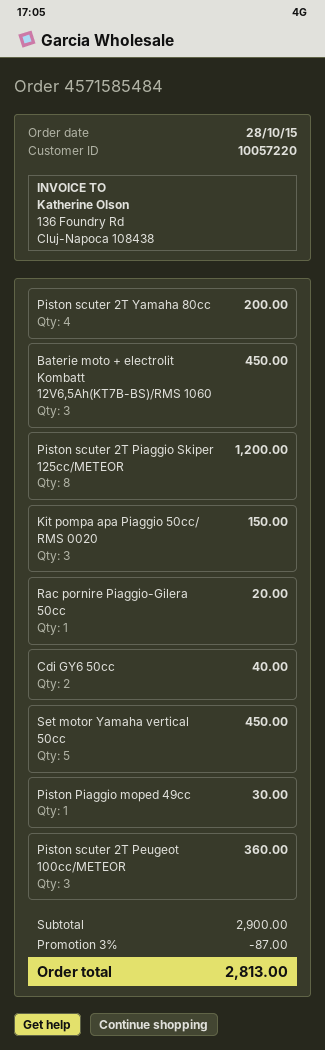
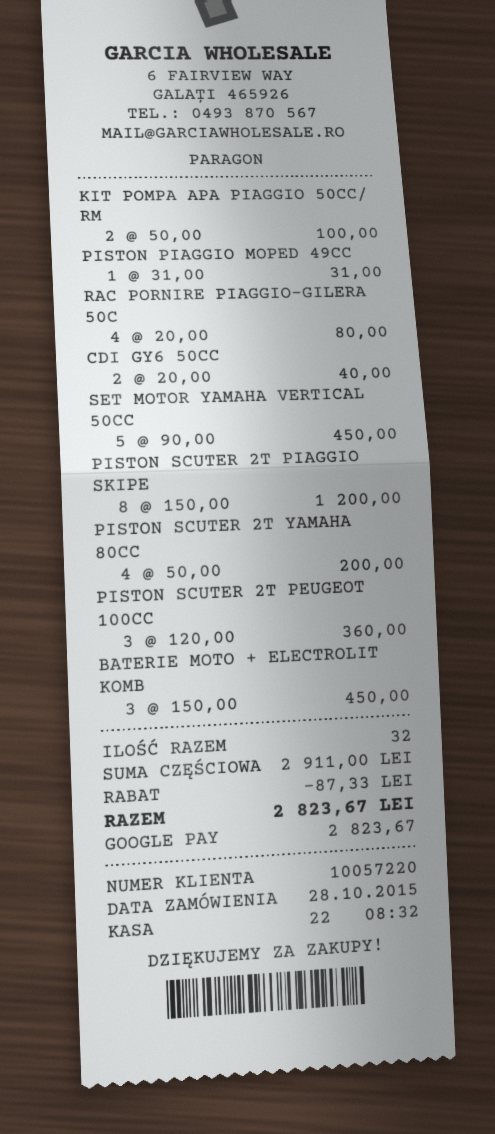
Kit pompa apa Piaggio 50cc/ RMS 0020: 3 for 150.00 -> 2 for 100.00
Rac pornire Piaggio-Gilera 50cc: 1 for 20.00 -> 4 for 80.00
Piston Piaggio moped 49cc: 1 for 30.00 -> 1 for 31.00
subtotal: 2900.00 -> 2911.00
discount: 87.00 -> 87.33
total: 2813.00 -> 2823.67

